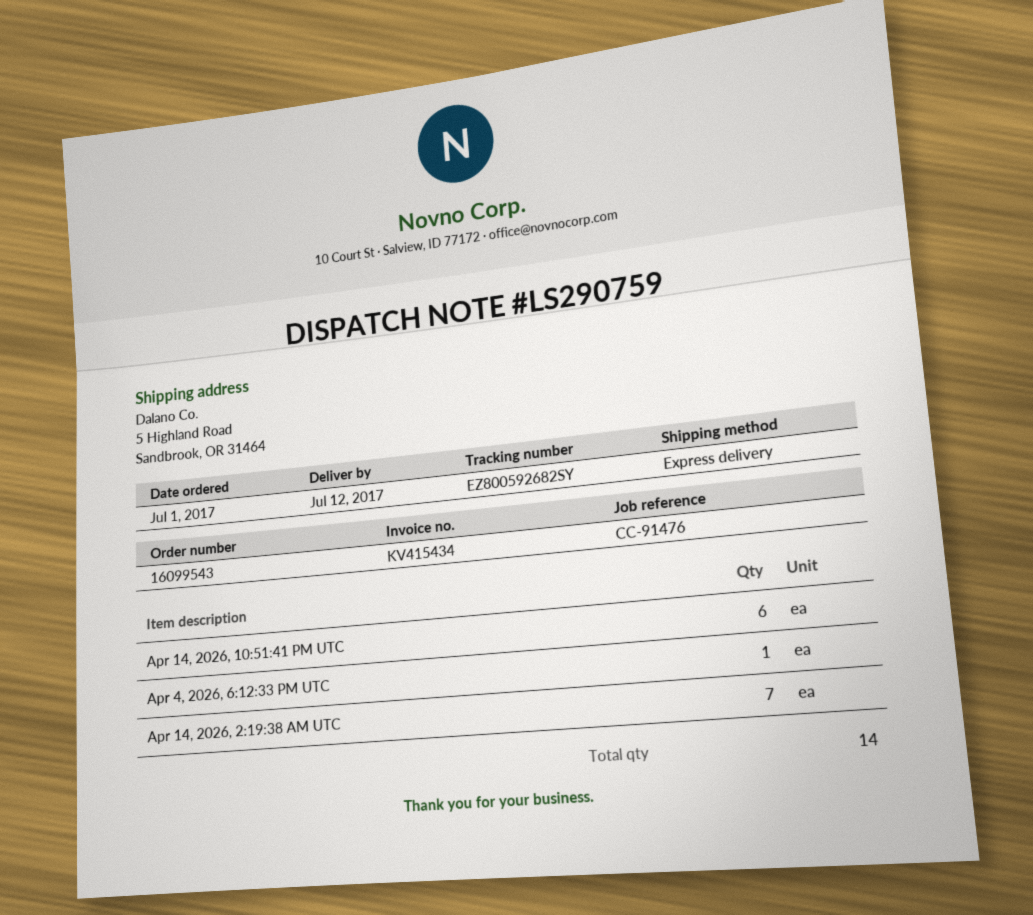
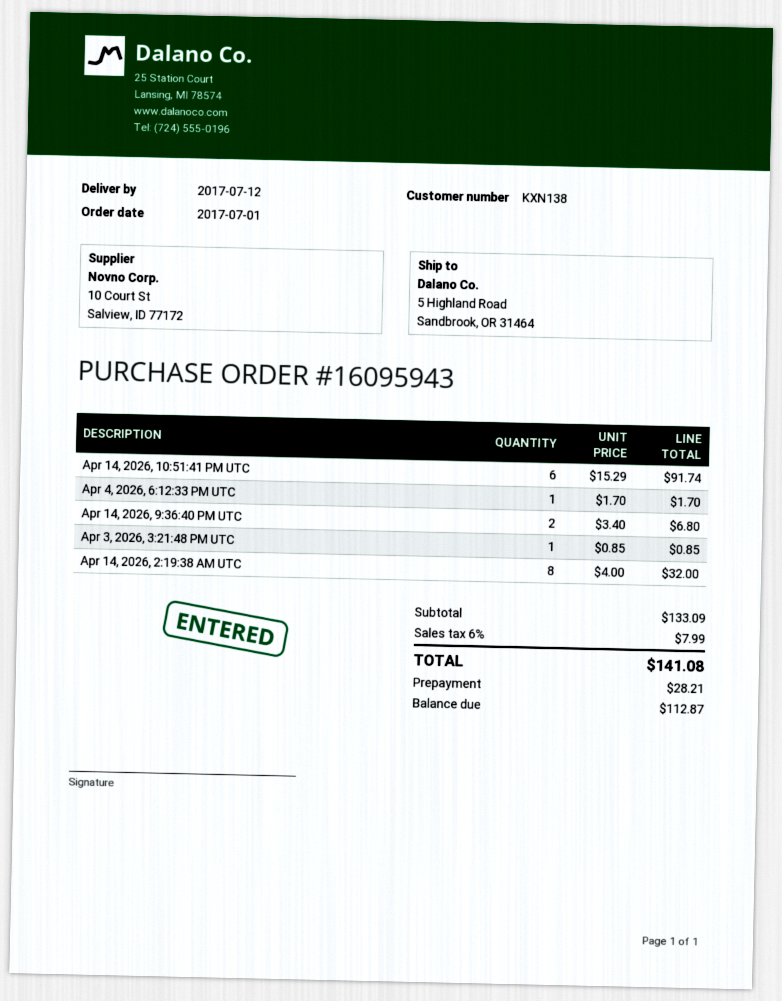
order number: 16099543 -> 16095943
Apr 14, 2026, 2:19:38 AM UTC: 7 -> 8
Apr 14, 2026, 9:36:40 PM UTC: none -> 2
Apr 3, 2026, 3:21:48 PM UTC: none -> 1

